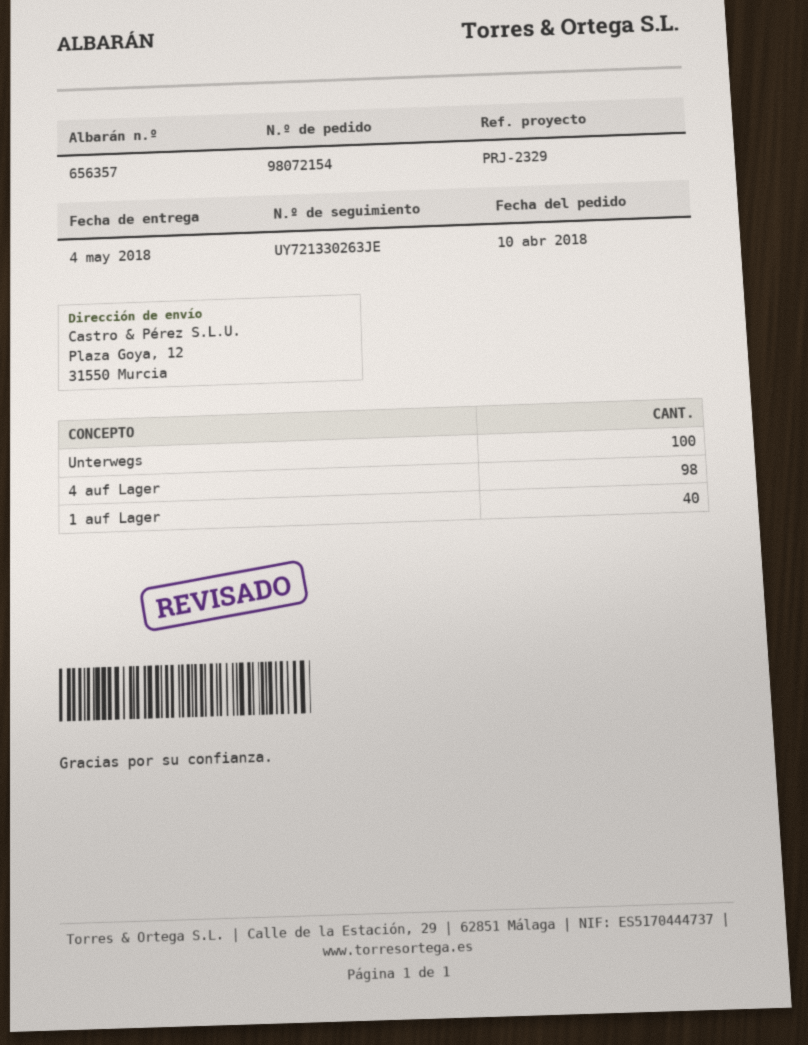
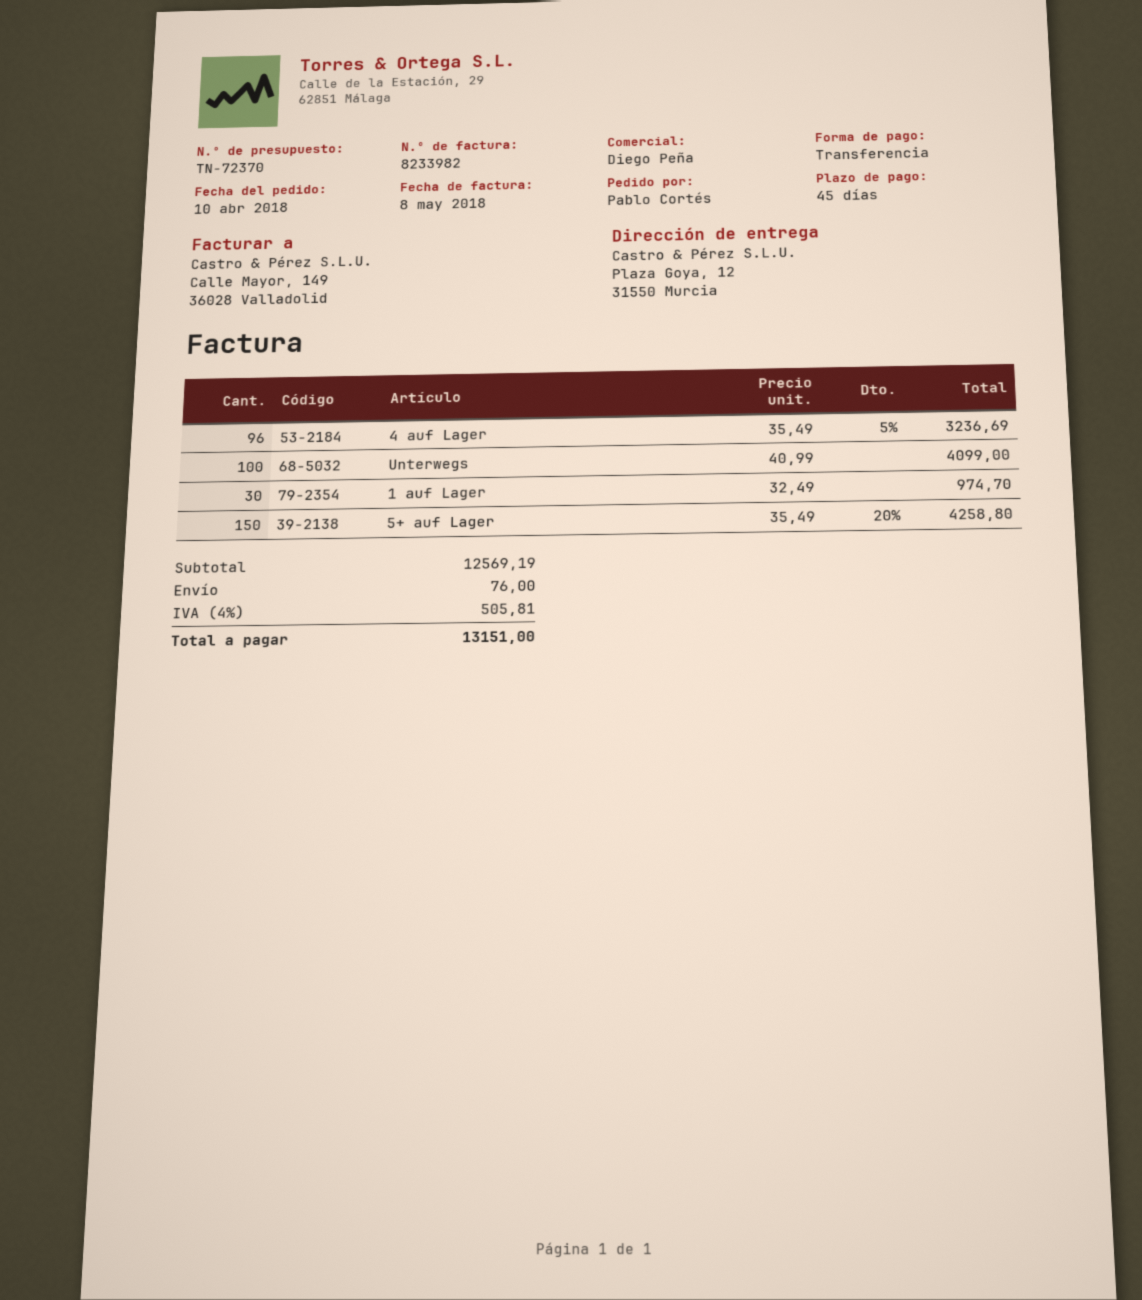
4 auf Lager: 98 -> 96
1 auf Lager: 40 -> 30
5+ auf Lager: none -> 150

